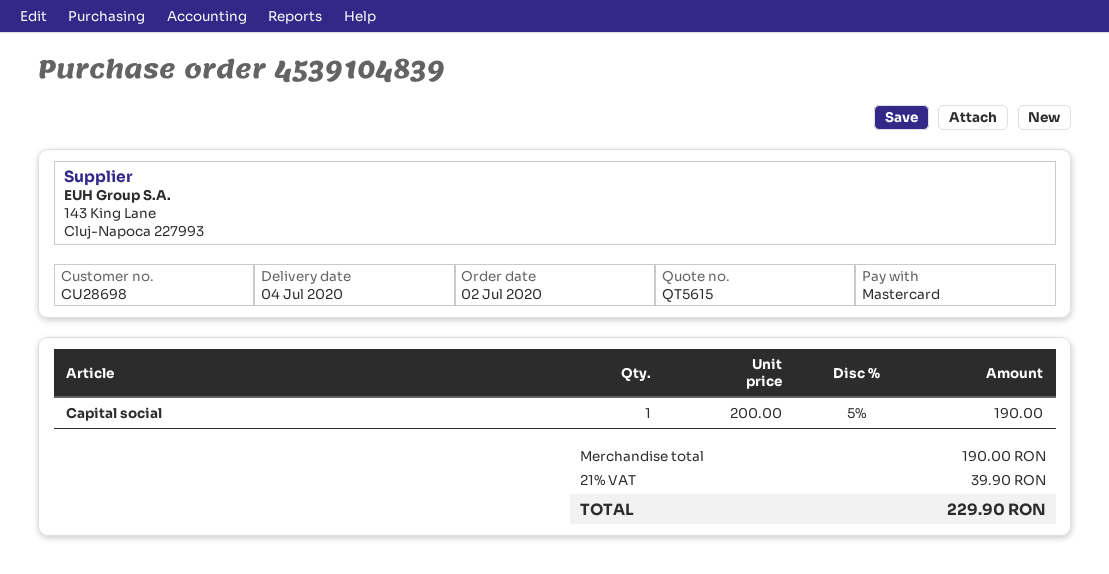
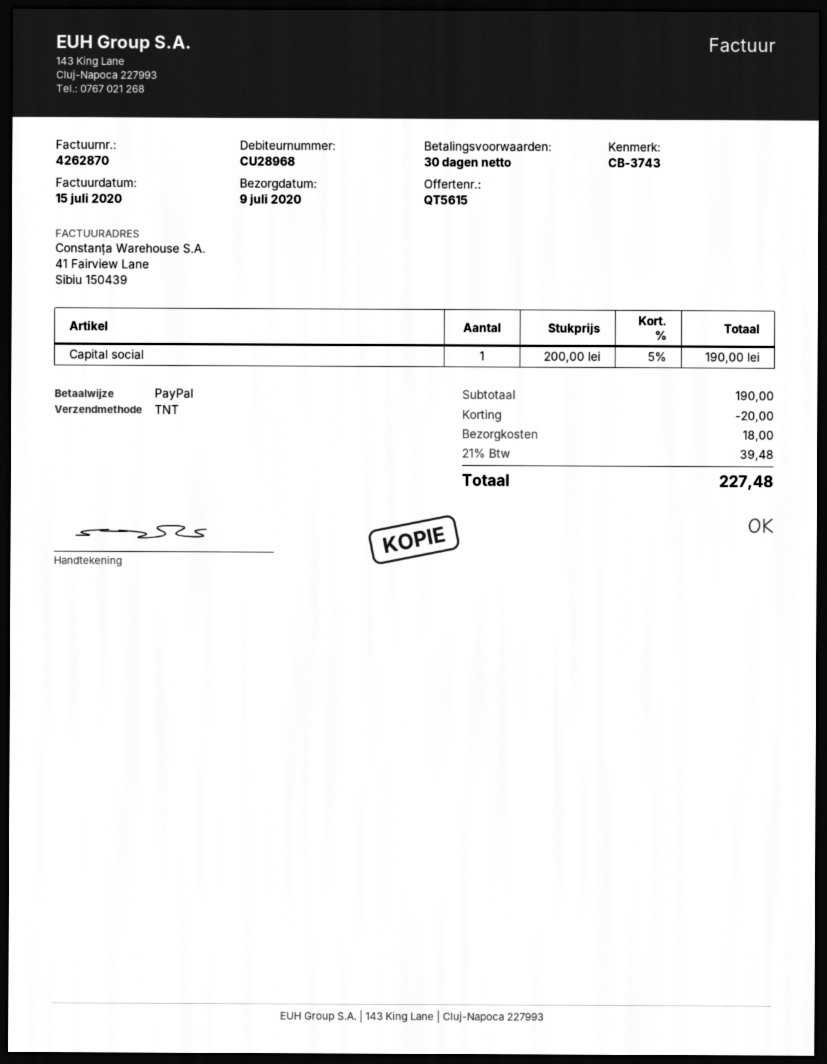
delivery date: 2020-07-04 -> 2020-07-09
customer number: CU28698 -> CU28968
payment method: Mastercard -> PayPal
discount: none -> 20.00
shipping: none -> 18.00
tax: 21% = 39.90 -> 21% = 39.48
total: 229.90 -> 227.48

